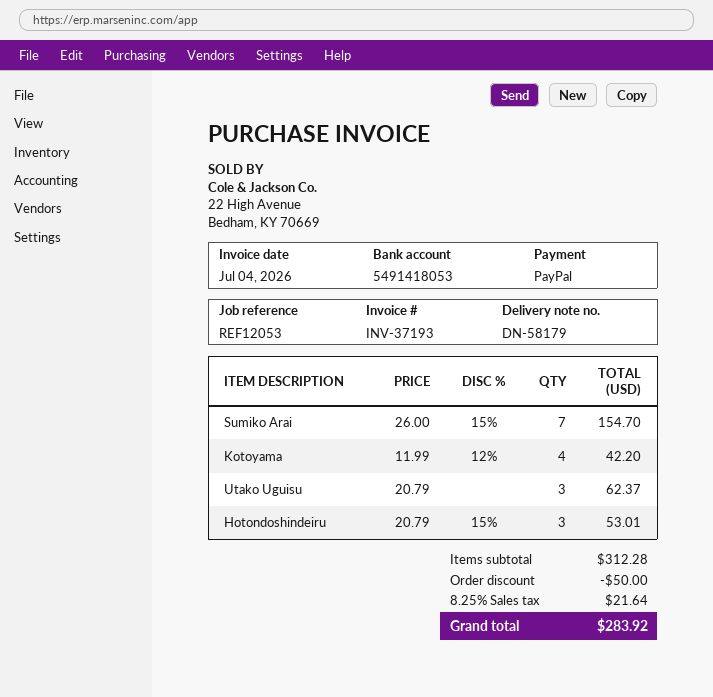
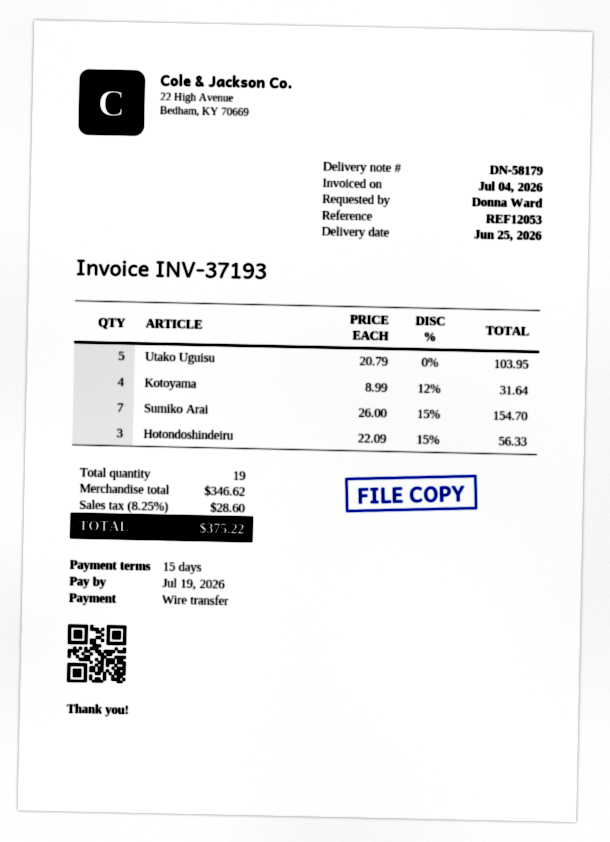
payment method: PayPal -> bank transfer
Kotoyama: 4 x 11.99 - 12% = 42.20 -> 4 x 8.99 - 12% = 31.64
Utako Uguisu: 3 x 20.79 = 62.37 -> 5 x 20.79 = 103.95
Hotondoshindeiru: 3 x 20.79 - 15% = 53.01 -> 3 x 22.09 - 15% = 56.33
subtotal: 312.28 -> 346.62
discount: 50.00 -> none
tax: 8.25% = 21.64 -> 8.25% = 28.60
total: 283.92 -> 375.22

